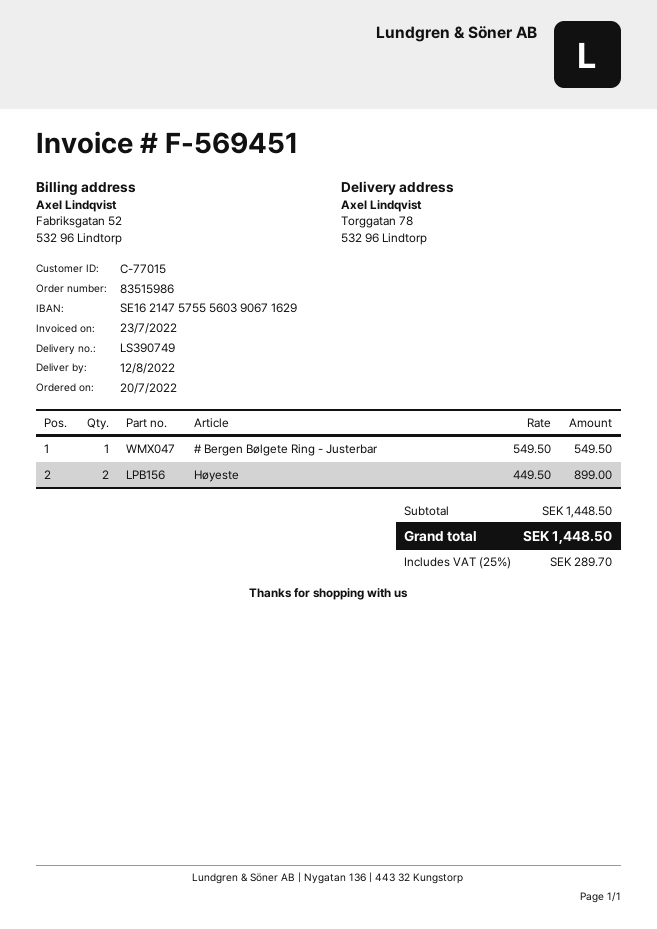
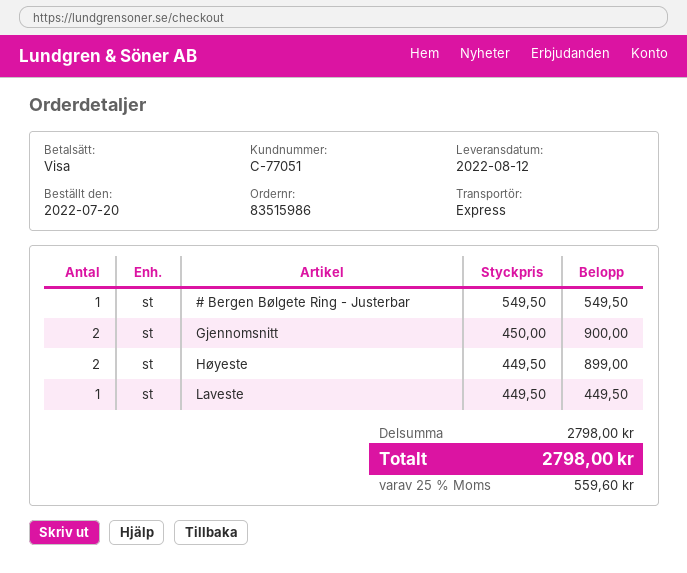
customer number: C-77015 -> C-77051
Gjennomsnitt: none -> 2 x 450.00 = 900.00
Laveste: none -> 1 x 449.50 = 449.50
subtotal: 1448.50 -> 2798.00
tax: 25% = 289.70 -> 25% = 559.60
total: 1448.50 -> 2798.00

